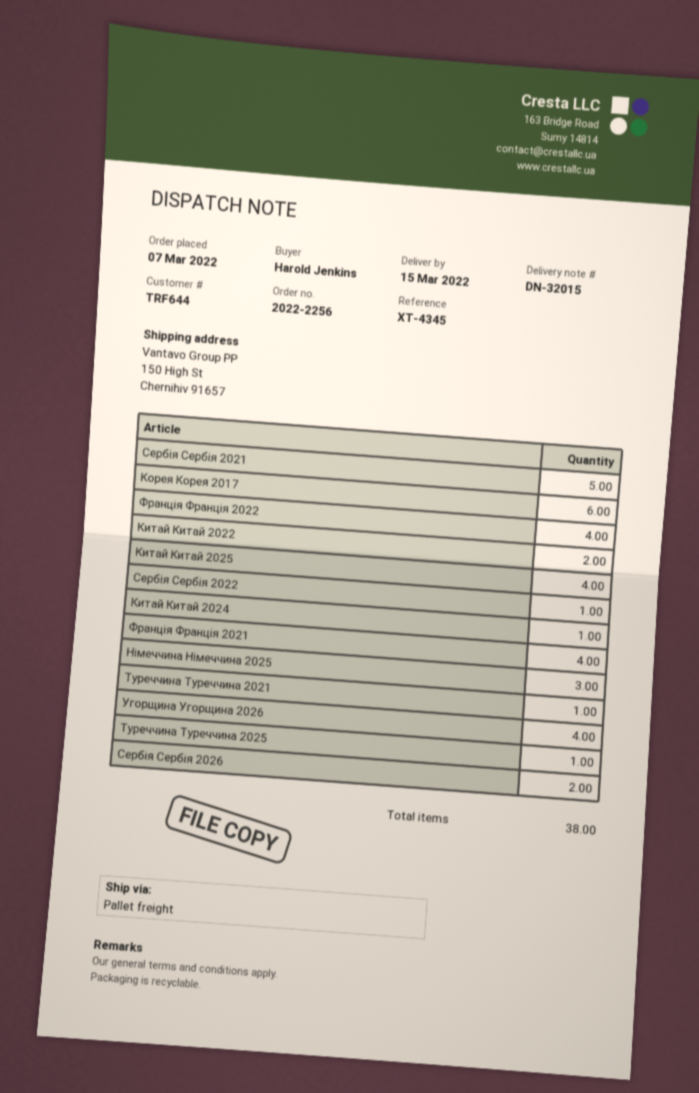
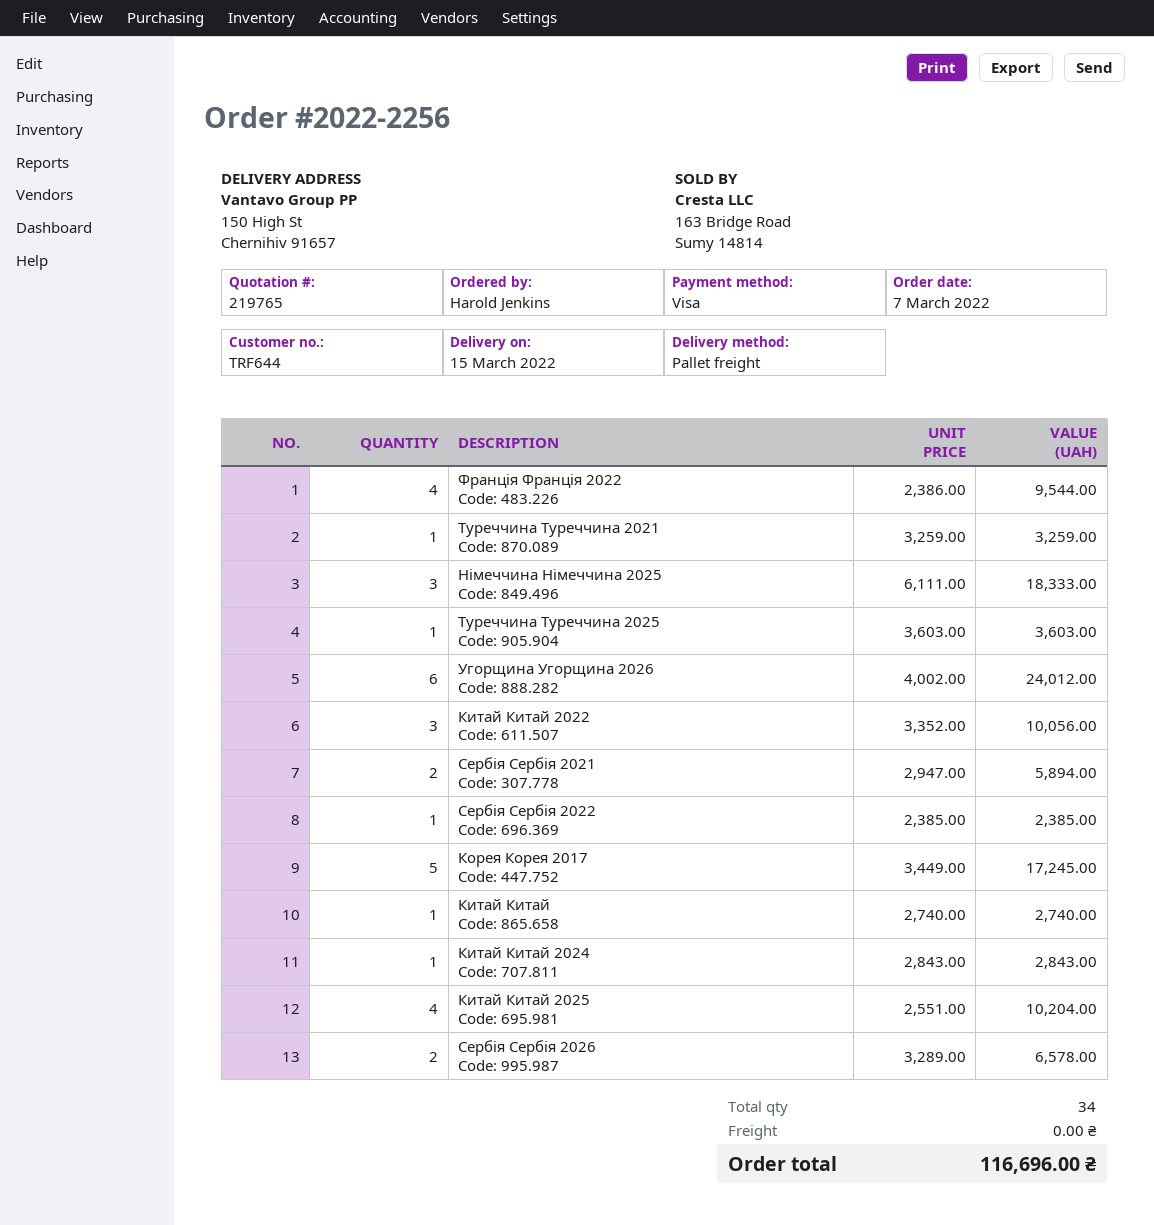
Сербія Сербія 2021: 5 -> 2
Корея Корея 2017: 6 -> 5
Китай Китай 2022: 2 -> 3
Франція Франція 2021: 4 -> none
Угорщина Угорщина 2026: 4 -> 6
Китай Китай: none -> 1
total quantity: 38 -> 34

